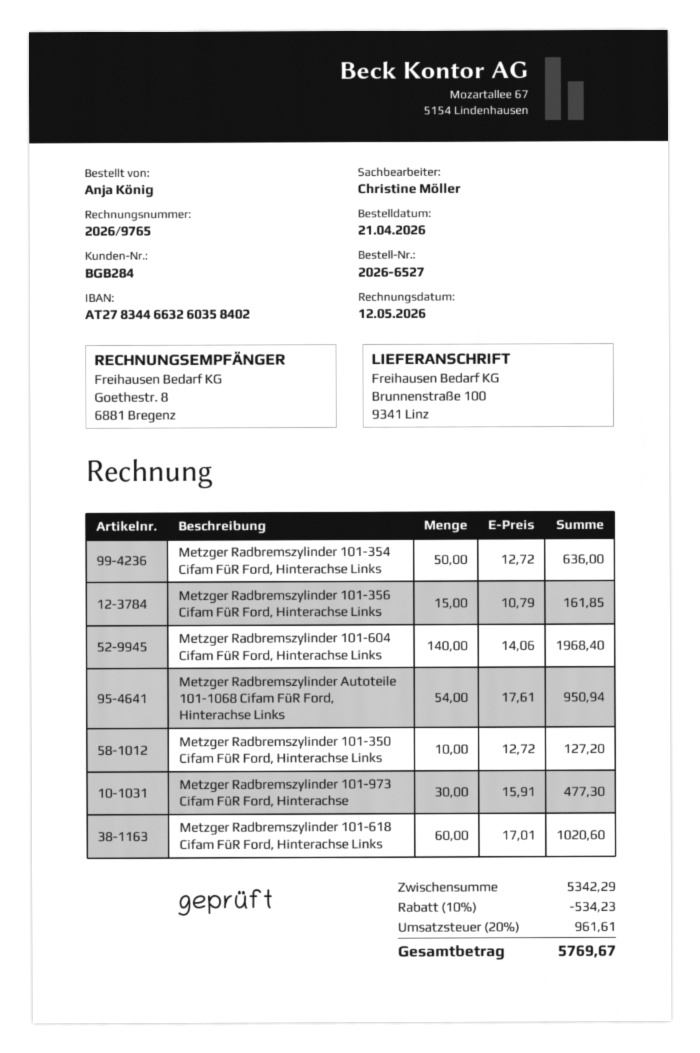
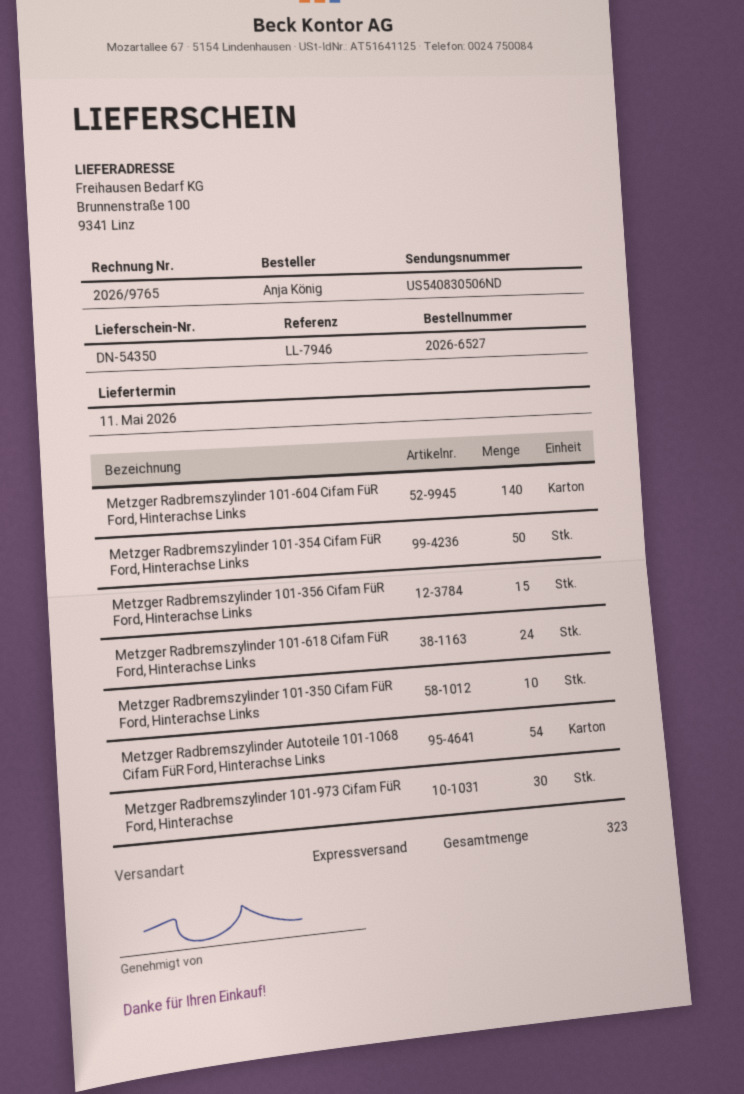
Metzger Radbremszylinder 101-618 Cifam FüR Ford, Hinterachse Links: 60 -> 24

